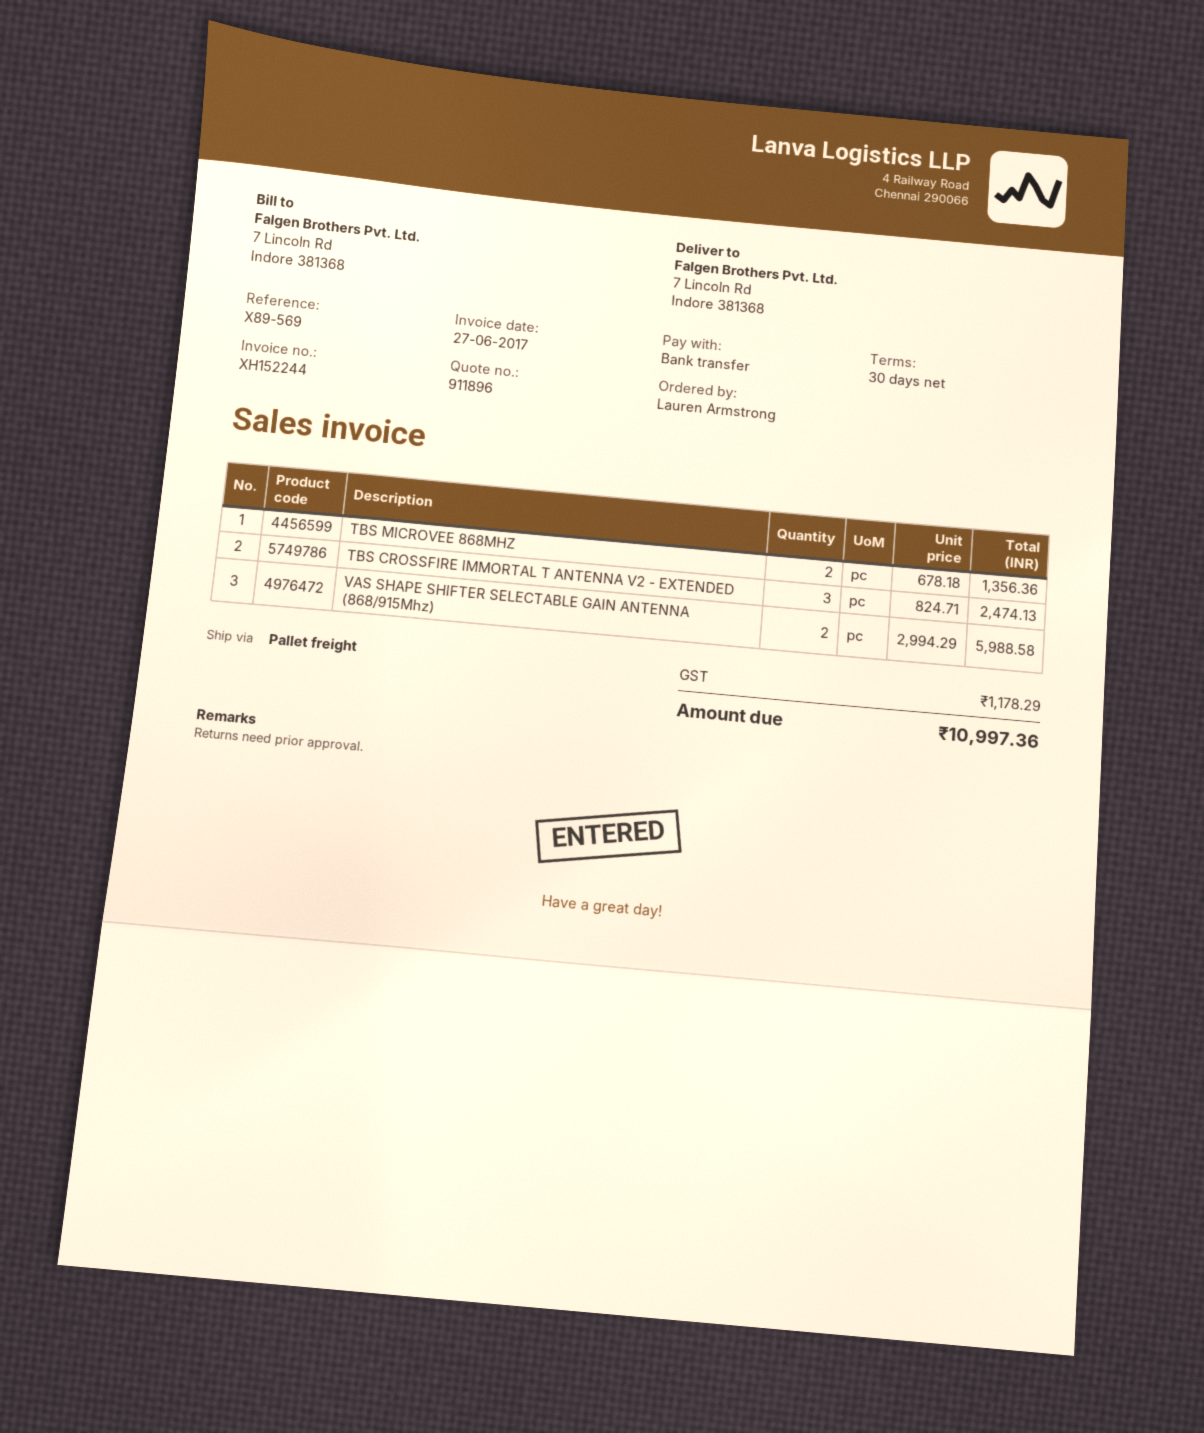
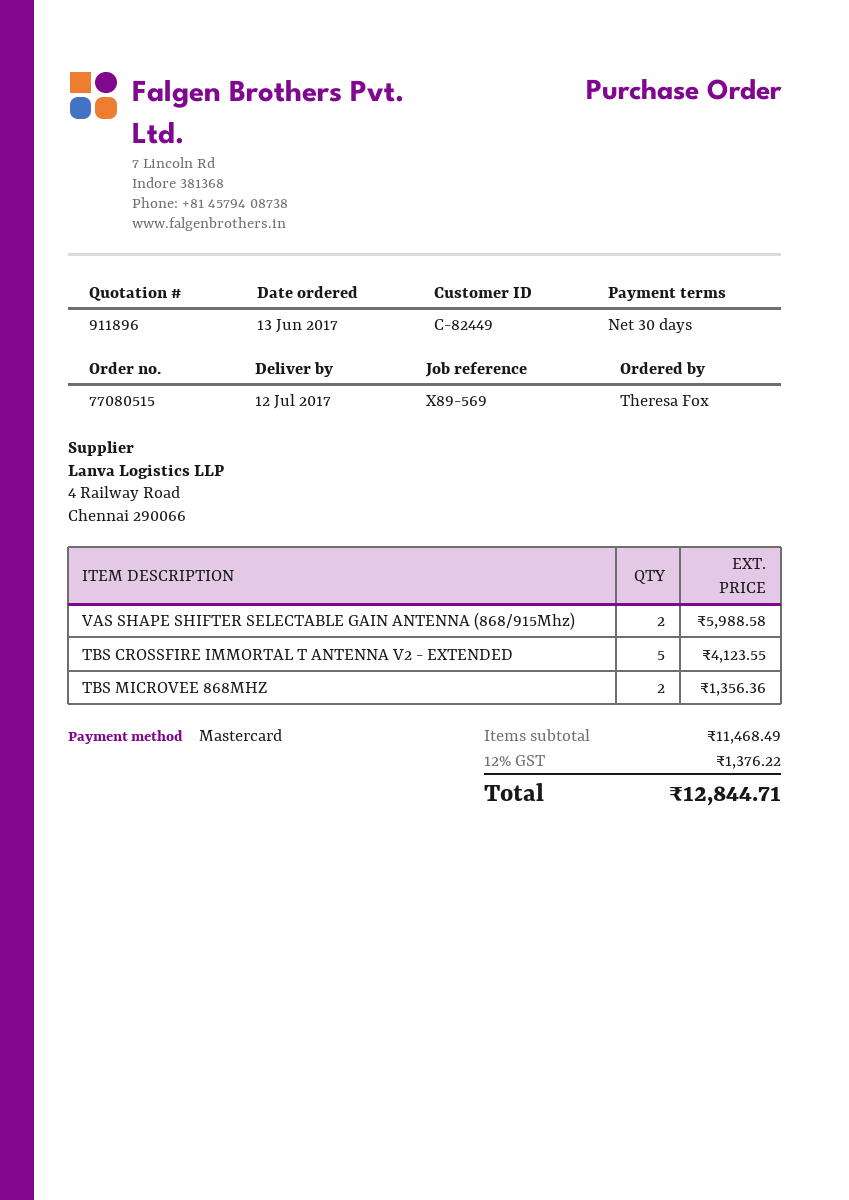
ordered by: Lauren Armstrong -> Theresa Fox
payment method: bank transfer -> Mastercard
TBS CROSSFIRE IMMORTAL T ANTENNA V2 - EXTENDED: 3 for 2474.13 -> 5 for 4123.55
tax: 1178.29 -> 1376.22
total: 10997.36 -> 12844.71

